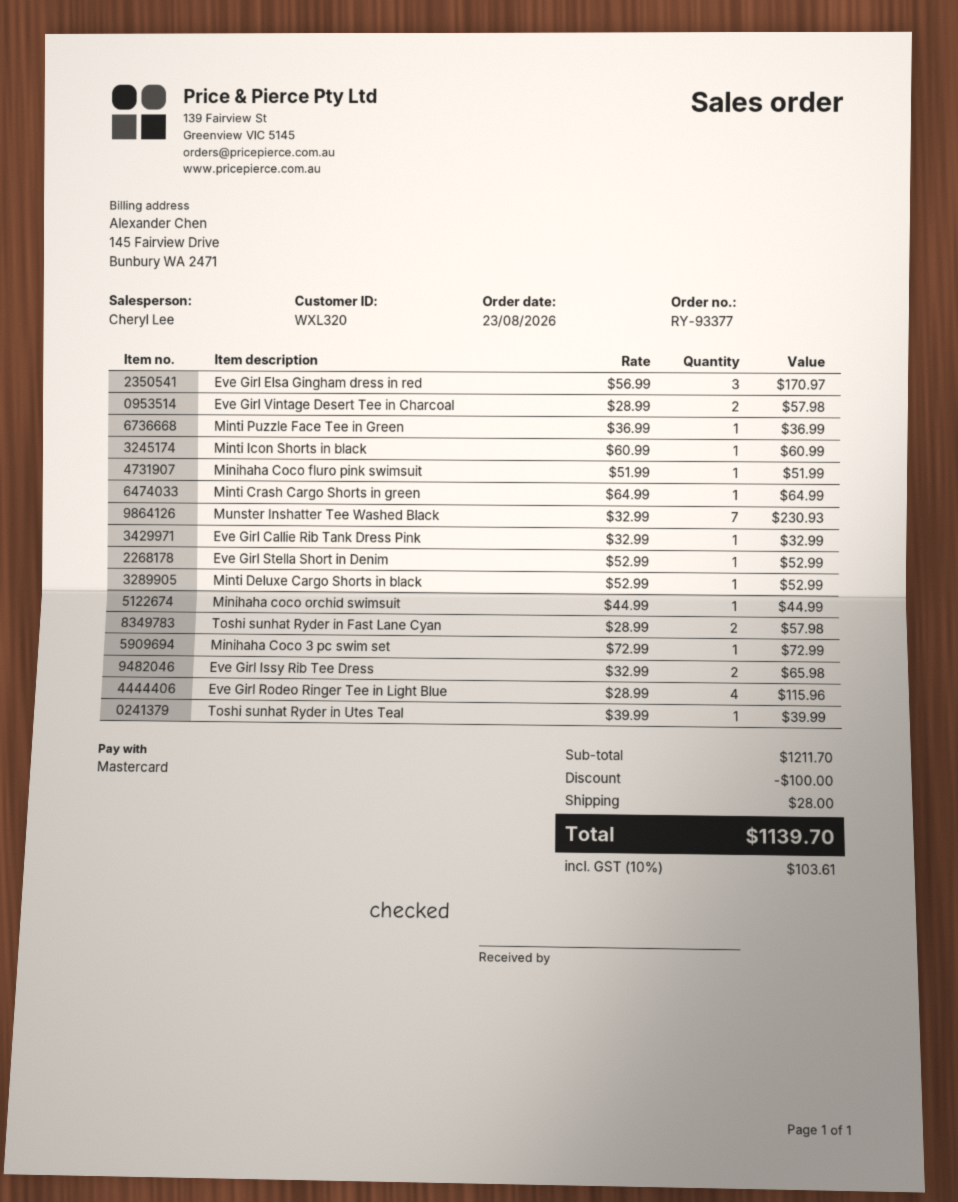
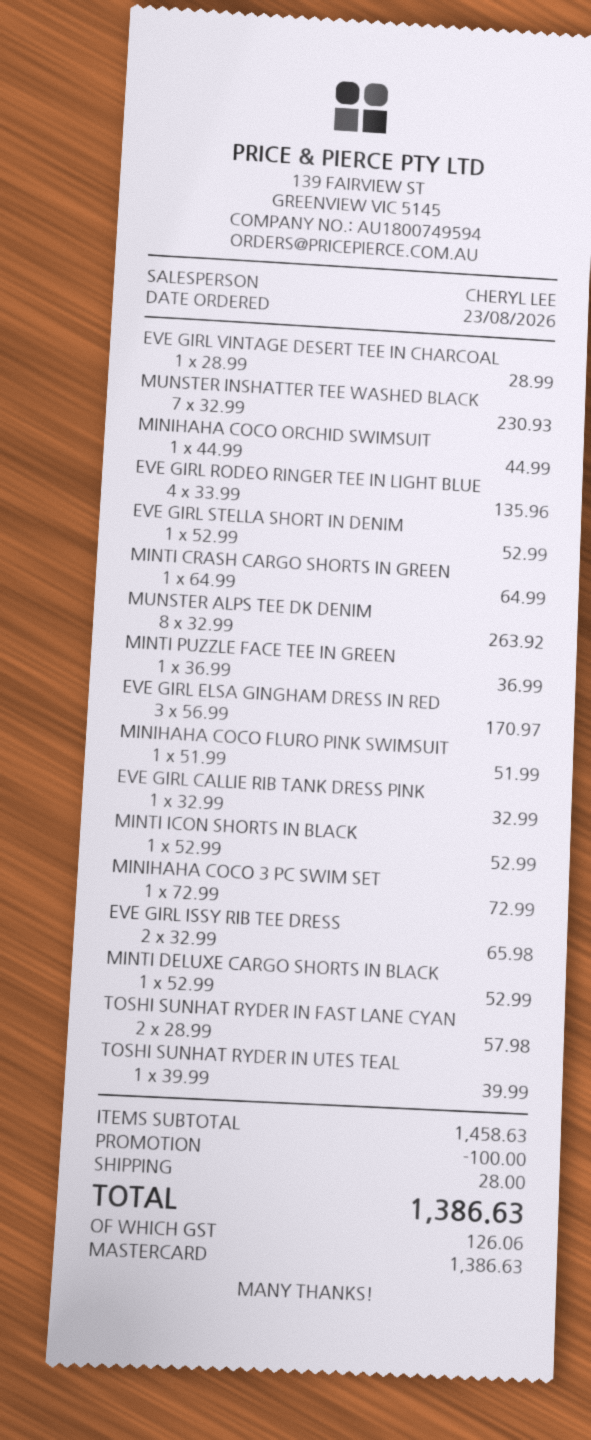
Eve Girl Vintage Desert Tee in Charcoal: 2 x 28.99 = 57.98 -> 1 x 28.99 = 28.99
Minti Icon Shorts in black: 1 x 60.99 = 60.99 -> 1 x 52.99 = 52.99
Eve Girl Rodeo Ringer Tee in Light Blue: 4 x 28.99 = 115.96 -> 4 x 33.99 = 135.96
MUNSTER ALPS TEE DK DENIM: none -> 8 x 32.99 = 263.92
subtotal: 1211.70 -> 1458.63
tax: 103.61 -> 126.06
total: 1139.70 -> 1386.63

